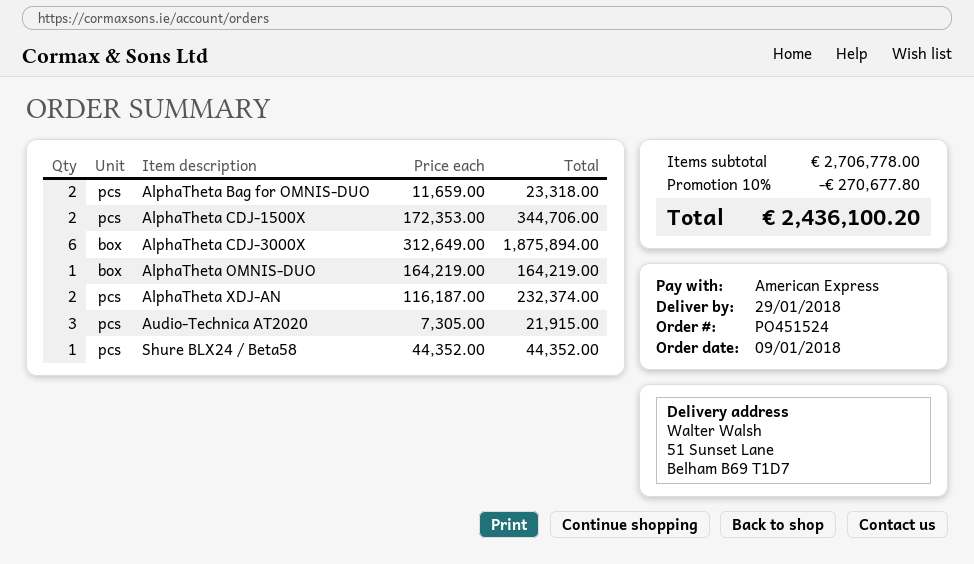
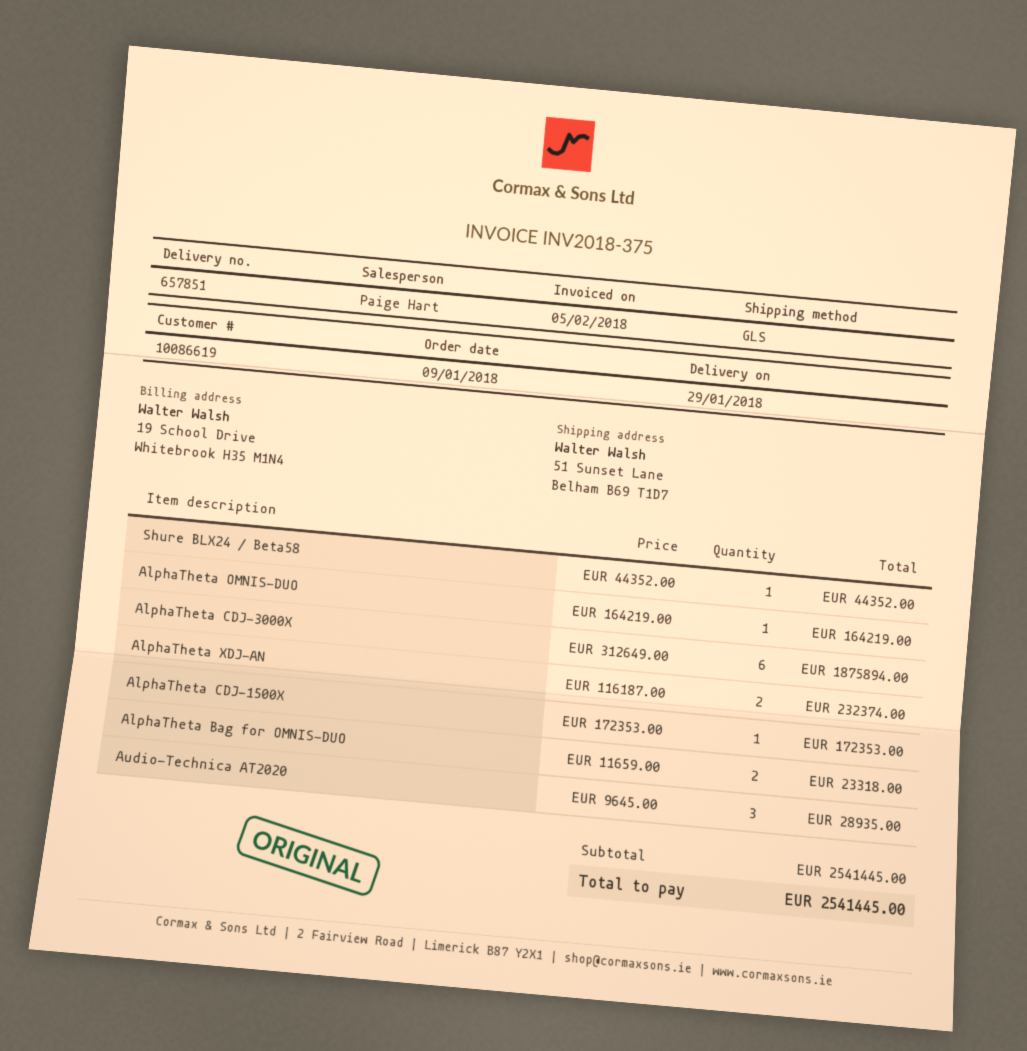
AlphaTheta CDJ-1500X: 2 x 172353.00 = 344706.00 -> 1 x 172353.00 = 172353.00
Audio-Technica AT2020: 3 x 7305.00 = 21915.00 -> 3 x 9645.00 = 28935.00
subtotal: 2706778.00 -> 2541445.00
discount: 10% = 270677.80 -> none
total: 2436100.20 -> 2541445.00

